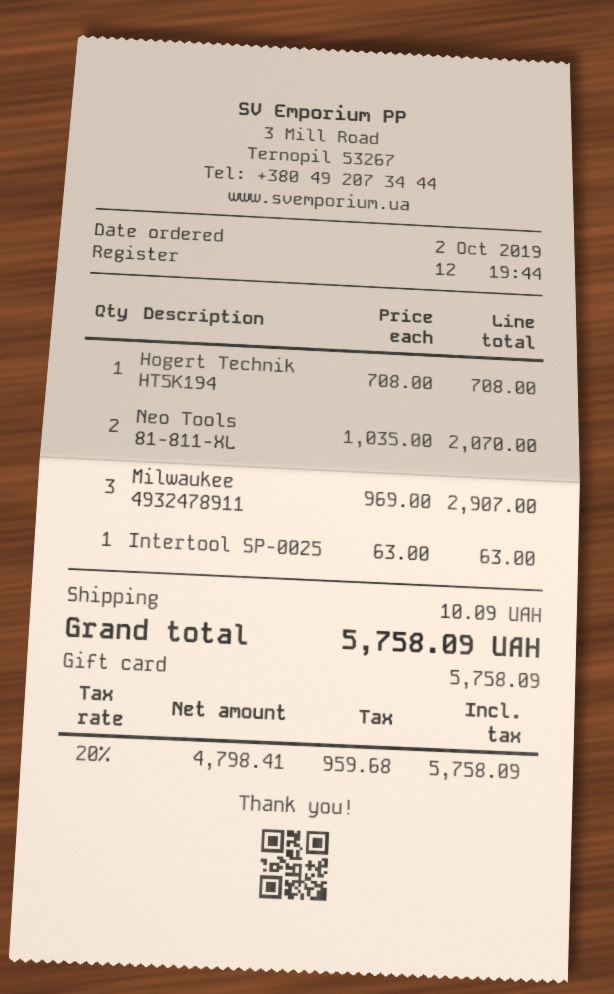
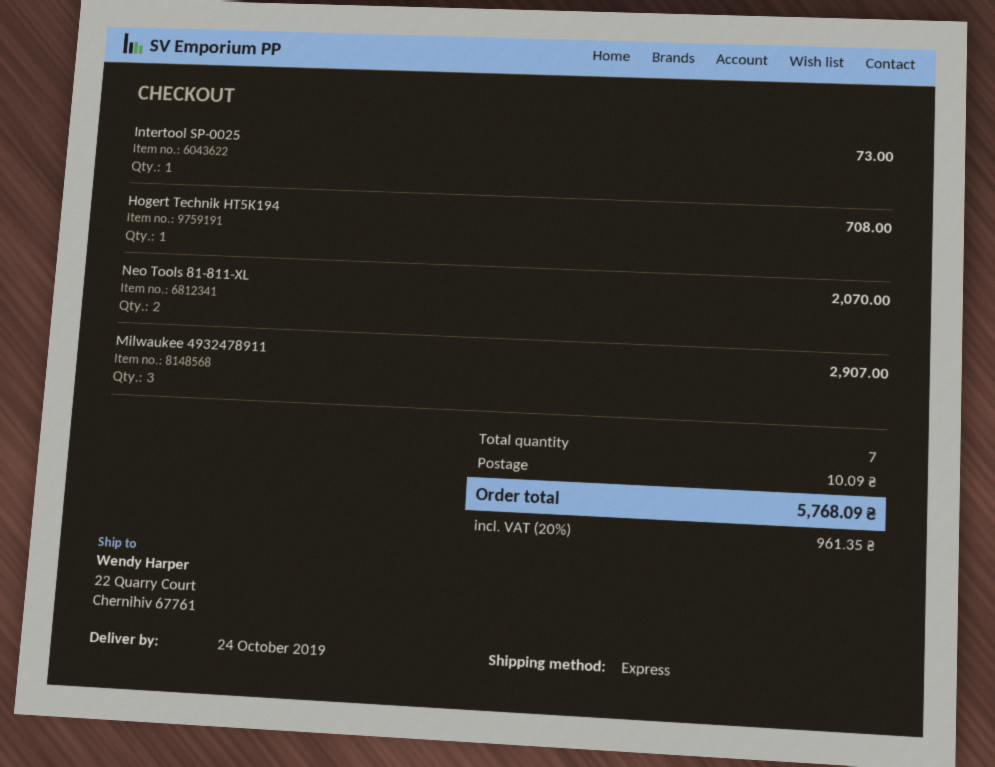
Intertool SP-0025: 1 for 63.00 -> 1 for 73.00
tax: 20% = 959.68 -> 20% = 961.35
total: 5758.09 -> 5768.09

